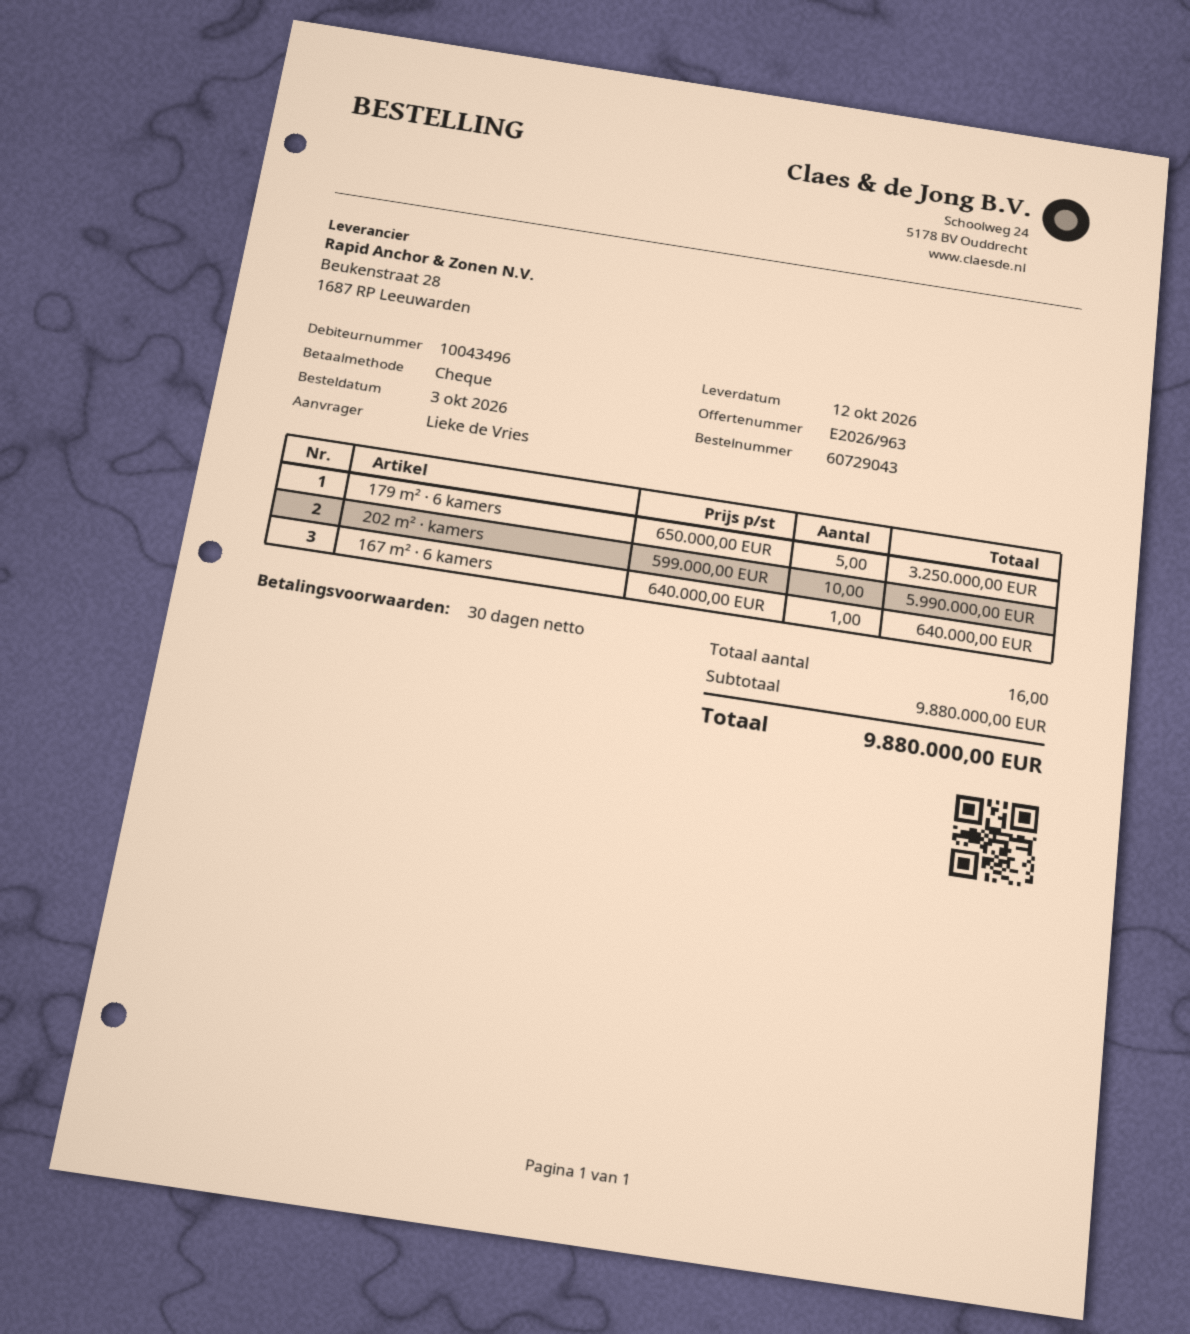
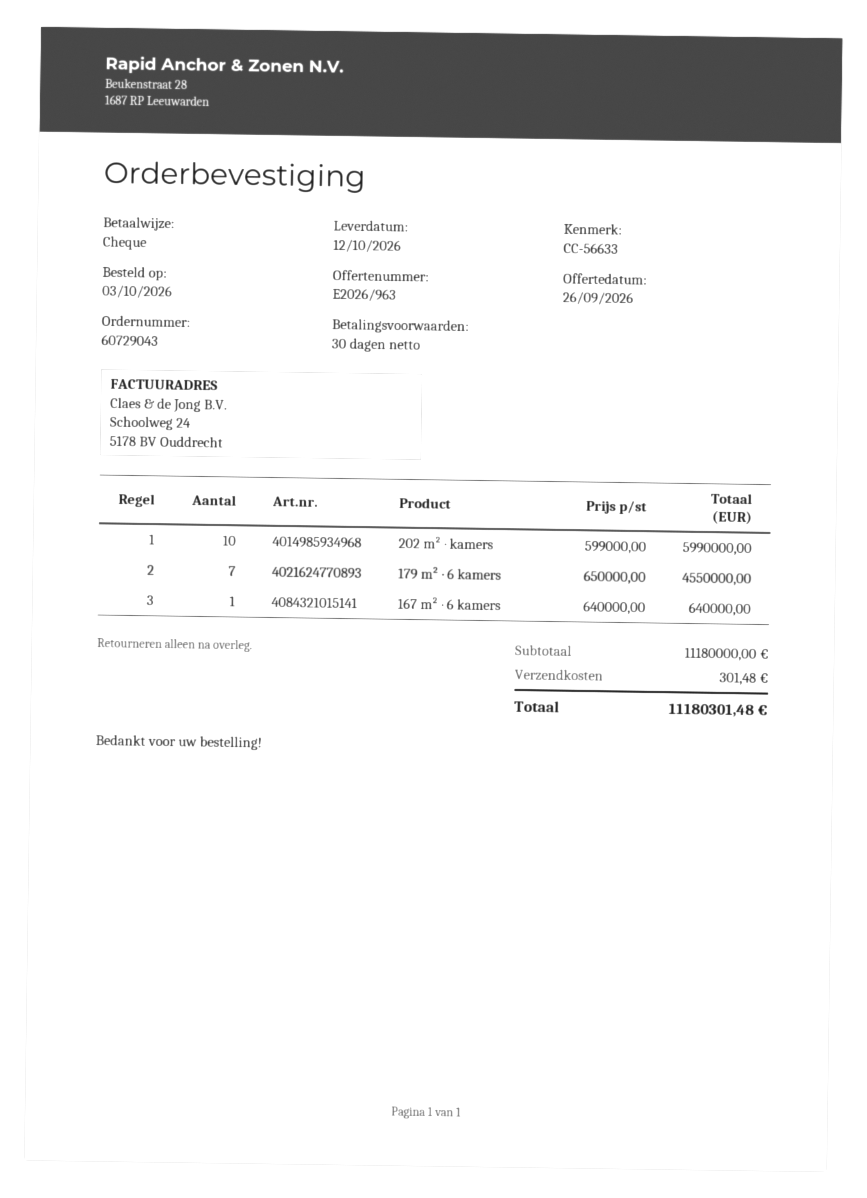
179 m² · 6 kamers: 5 x 650000.00 = 3250000.00 -> 7 x 650000.00 = 4550000.00
subtotal: 9880000.00 -> 11180000.00
shipping: none -> 301.48
total: 9880000.00 -> 11180301.48

